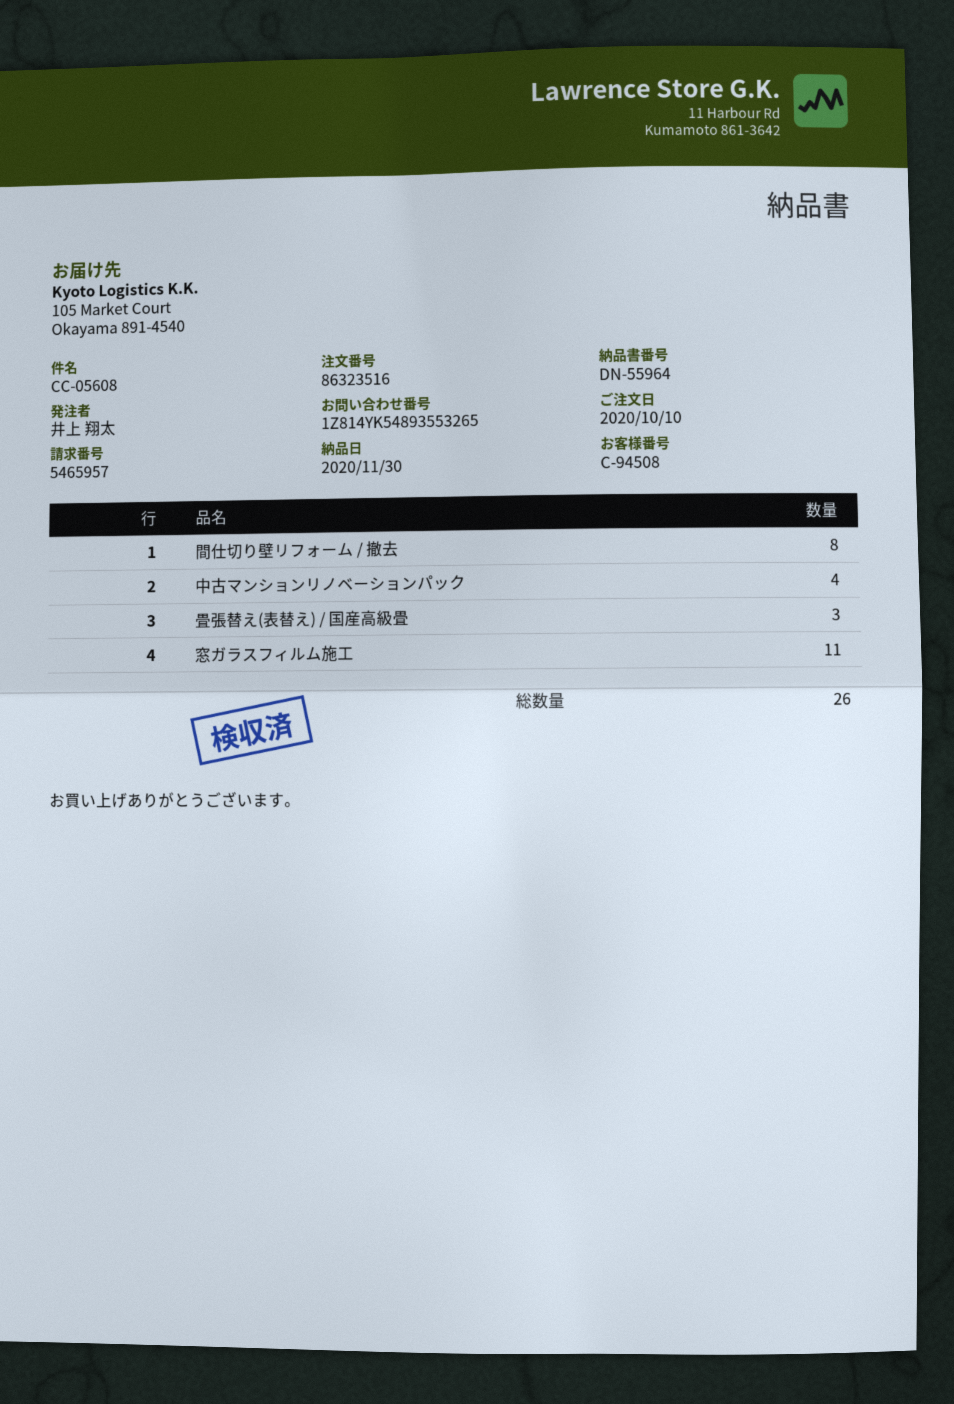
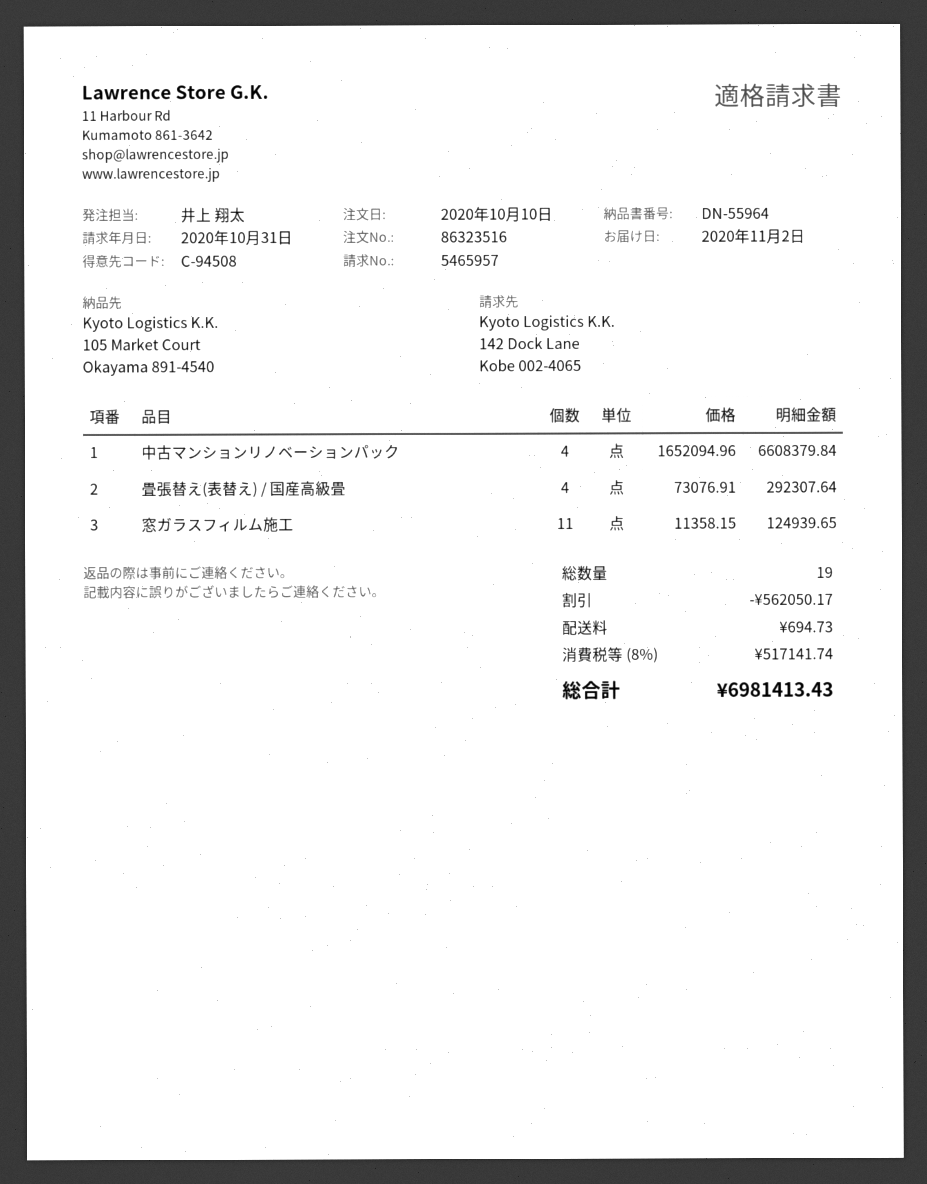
delivery date: 2020-11-30 -> 2020-11-02
間仕切り壁リフォーム / 撤去: 8 -> none
畳張替え(表替え) / 国産高級畳: 3 -> 4
total quantity: 26 -> 19

